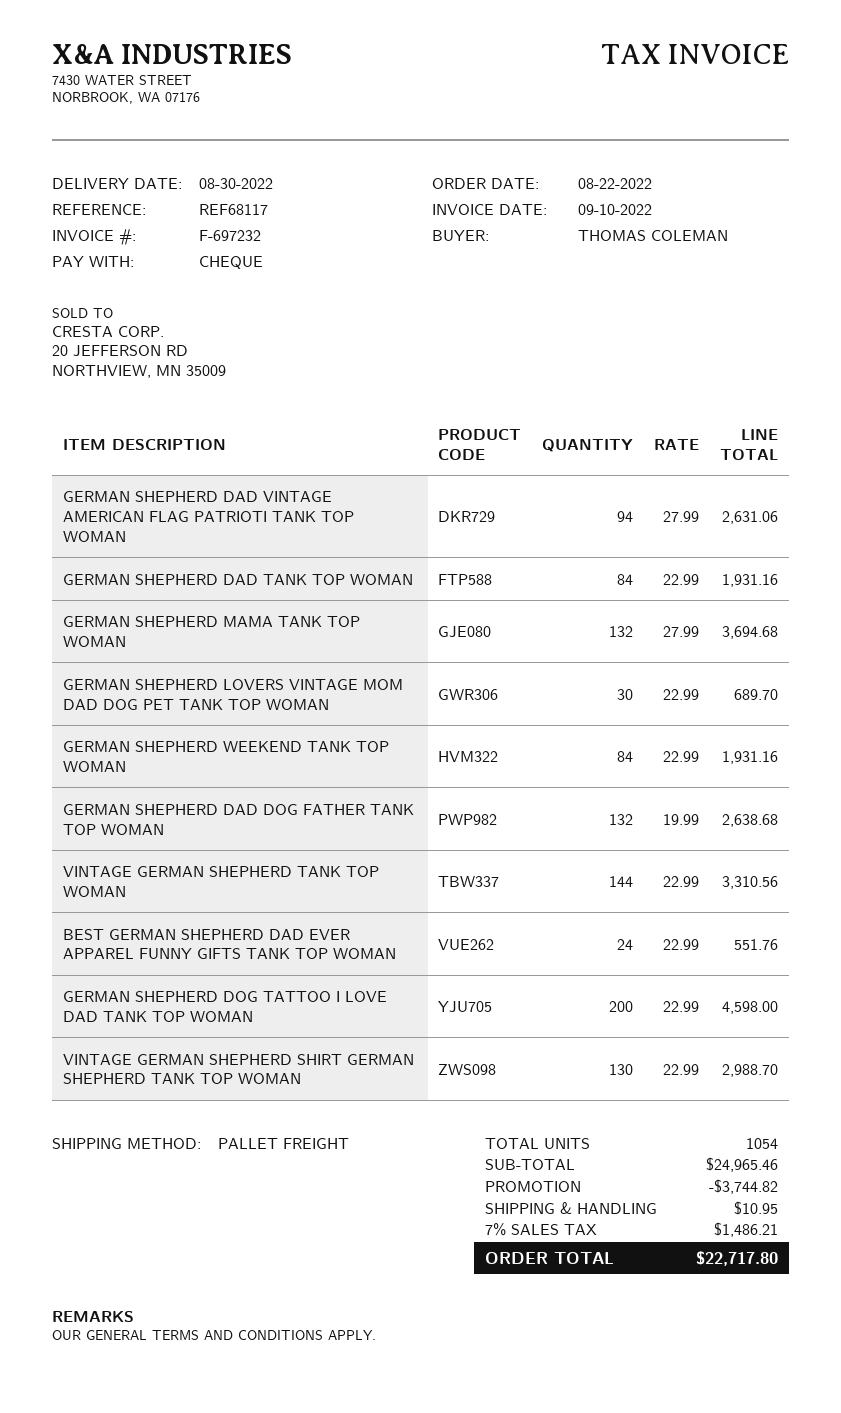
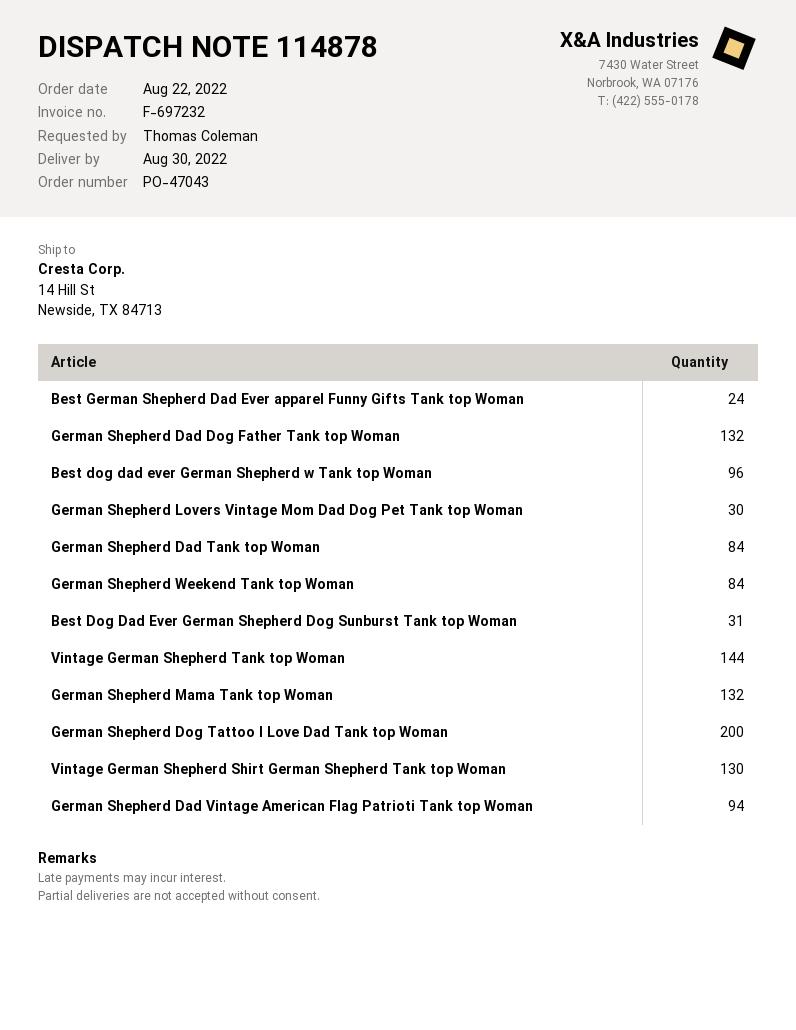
Best dog dad ever German Shepherd w Tank top Woman: none -> 96
Best Dog Dad Ever German Shepherd Dog Sunburst Tank top Woman: none -> 31

